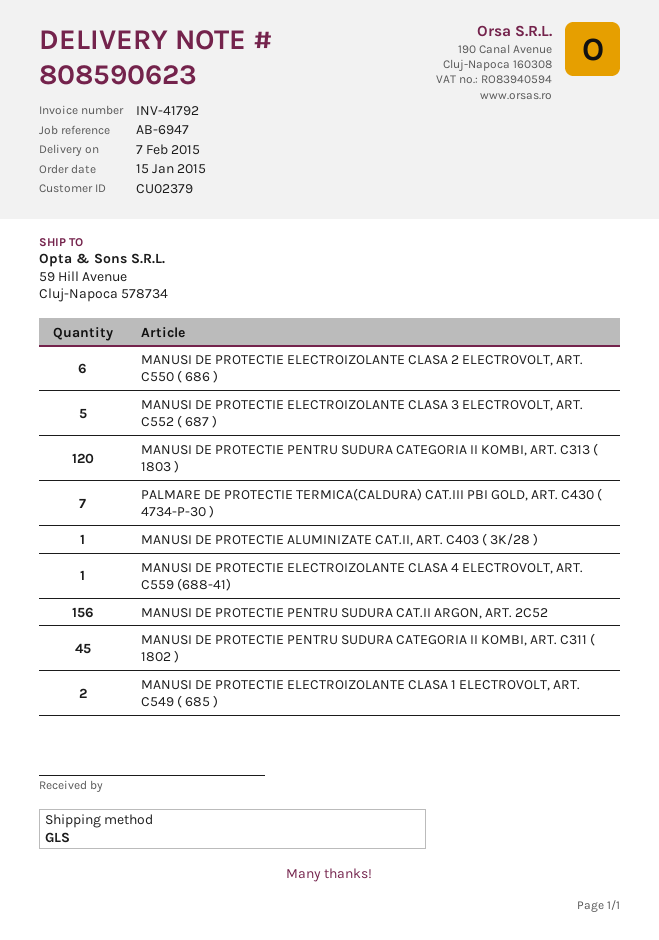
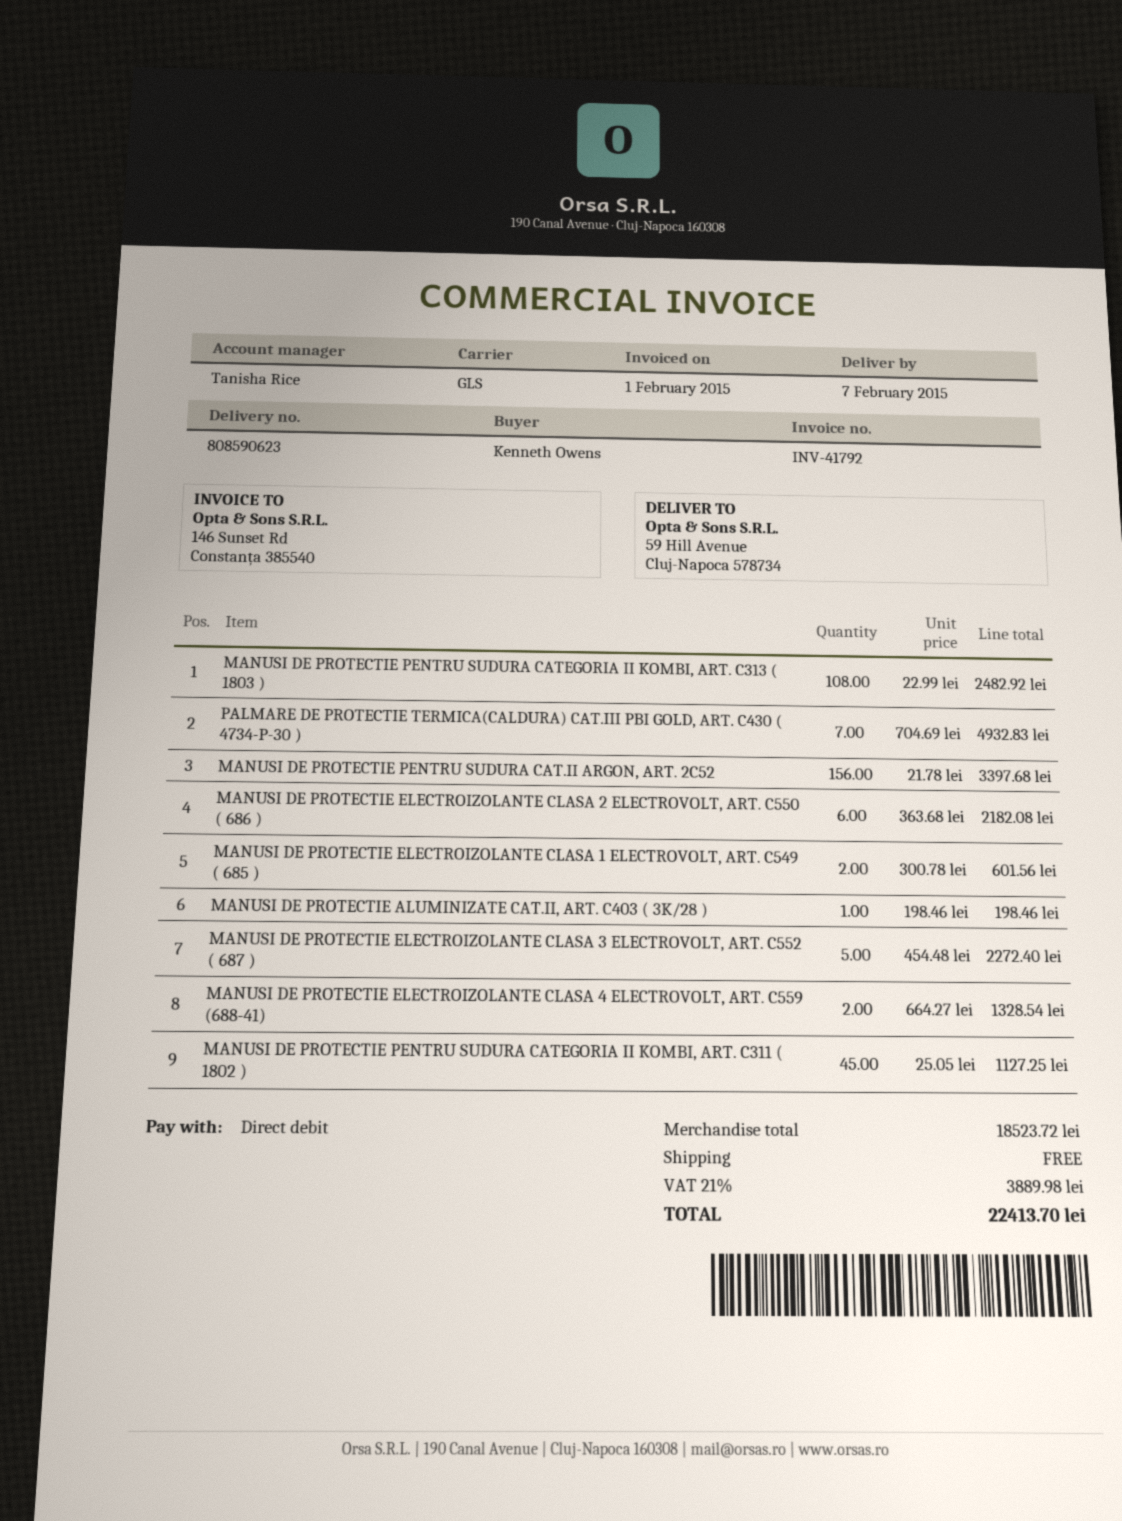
MANUSI DE PROTECTIE PENTRU SUDURA CATEGORIA II KOMBI, ART. C313 ( 1803 ): 120 -> 108
MANUSI DE PROTECTIE ELECTROIZOLANTE CLASA 4 ELECTROVOLT, ART. C559 (688-41): 1 -> 2

